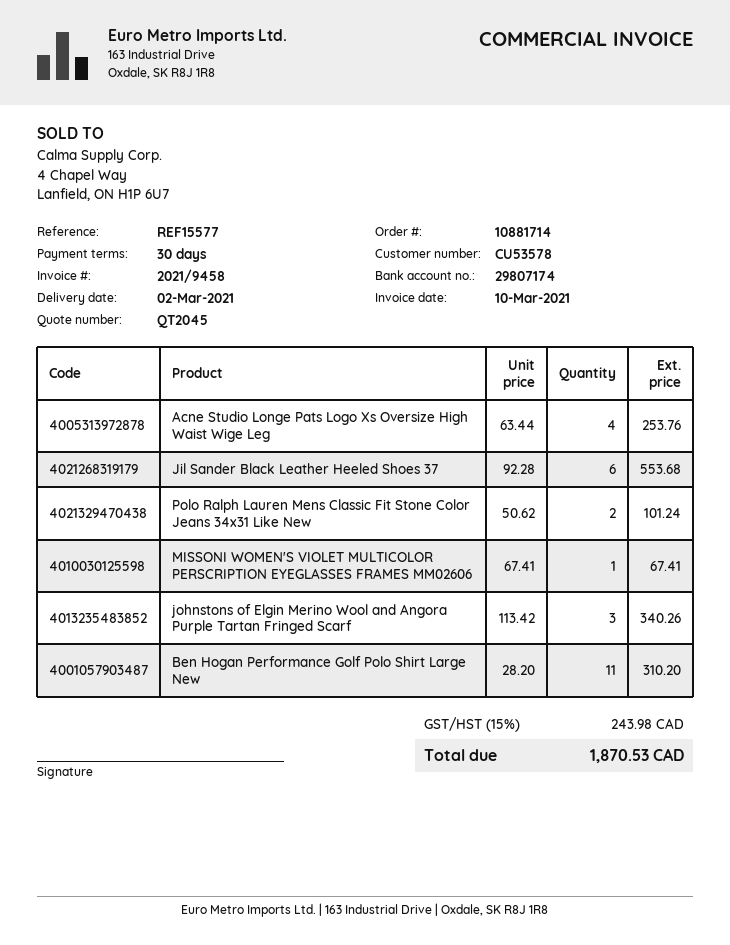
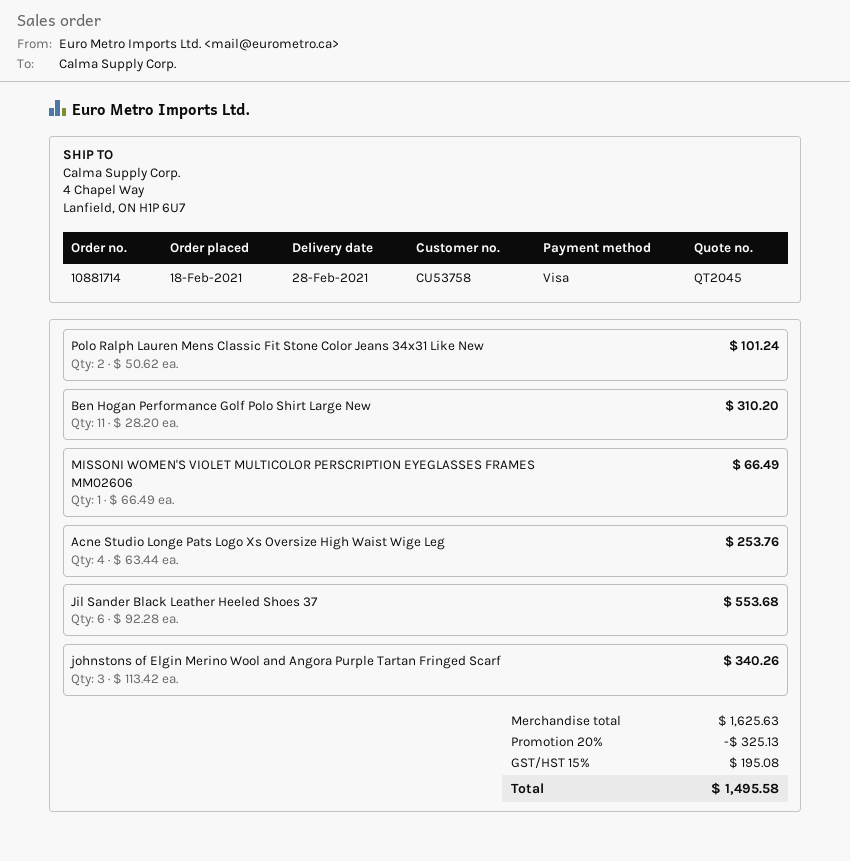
delivery date: 2021-03-02 -> 2021-02-28
customer number: CU53578 -> CU53758
MISSONI WOMEN'S VIOLET MULTICOLOR PERSCRIPTION EYEGLASSES FRAMES MM02606: 1 x 67.41 = 67.41 -> 1 x 66.49 = 66.49
discount: none -> 20% = 325.13
tax: 15% = 243.98 -> 15% = 195.08
total: 1870.53 -> 1495.58

